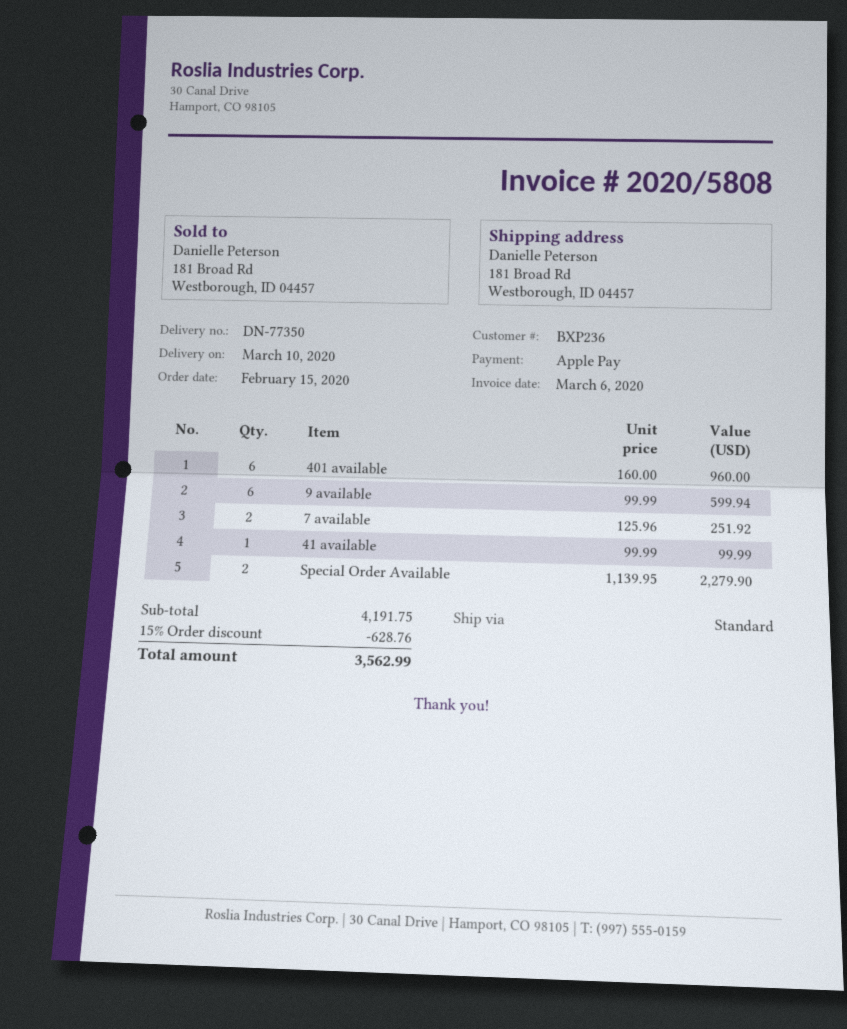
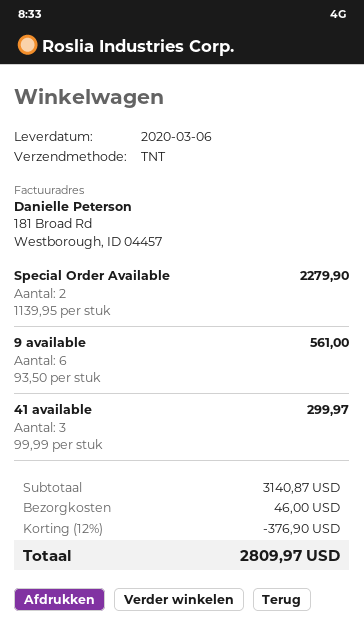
delivery date: 2020-03-10 -> 2020-03-06
shipping method: standard -> TNT
401 available: 6 x 160.00 = 960.00 -> none
9 available: 6 x 99.99 = 599.94 -> 6 x 93.50 = 561.00
7 available: 2 x 125.96 = 251.92 -> none
41 available: 1 x 99.99 = 99.99 -> 3 x 99.99 = 299.97
subtotal: 4191.75 -> 3140.87
discount: 15% = 628.76 -> 12% = 376.90
shipping: none -> 46.00
total: 3562.99 -> 2809.97

